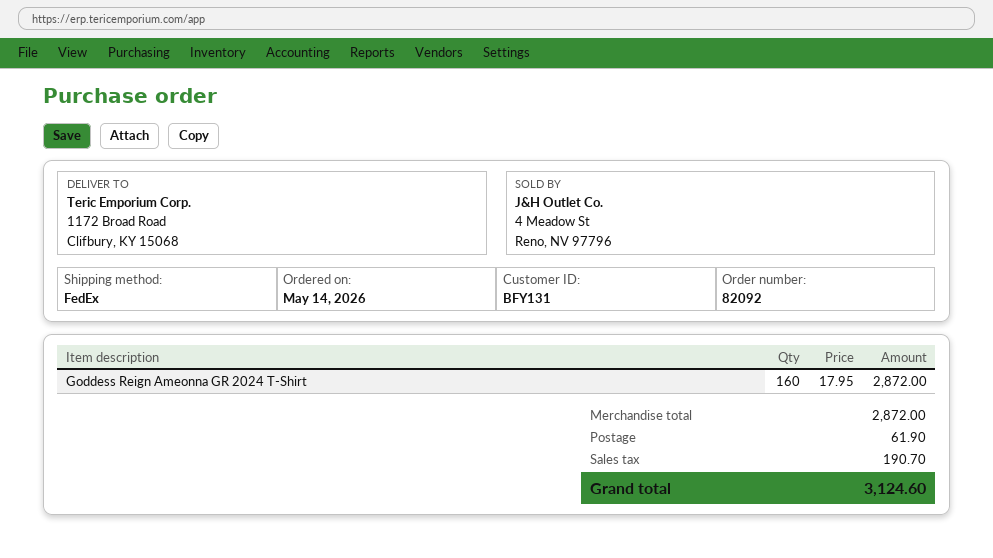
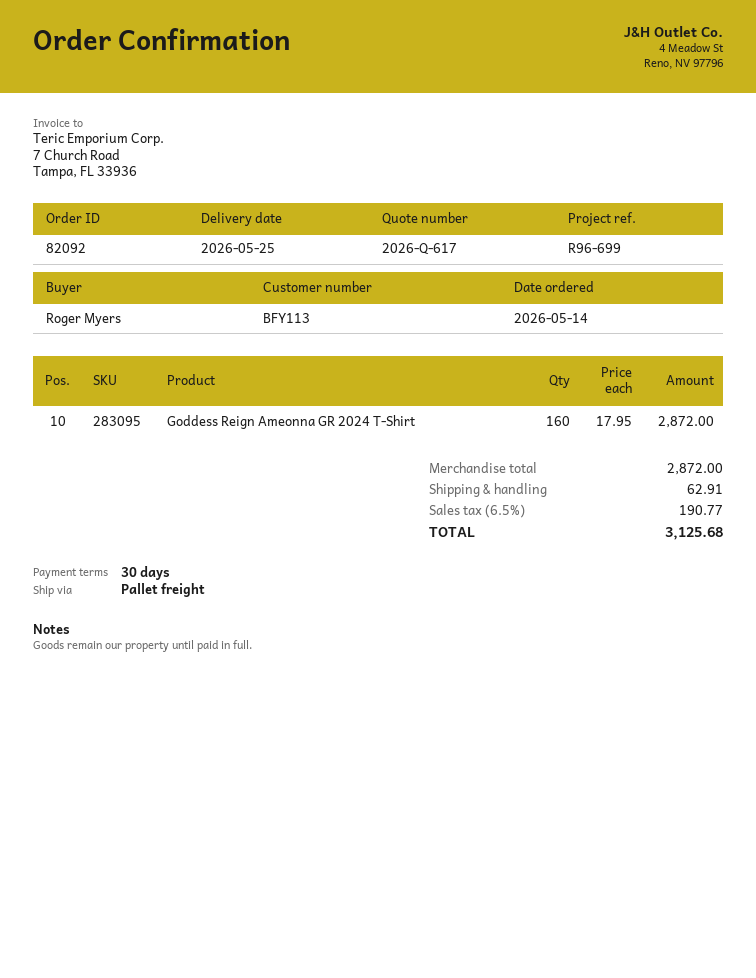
customer number: BFY131 -> BFY113
shipping method: FedEx -> pallet freight
shipping: 61.90 -> 62.91
tax: 190.70 -> 190.77
total: 3124.60 -> 3125.68

